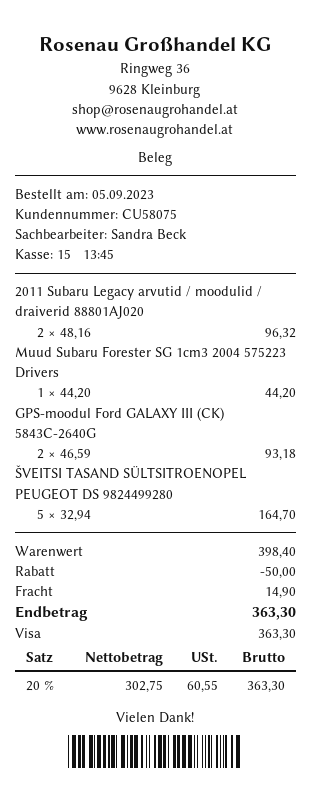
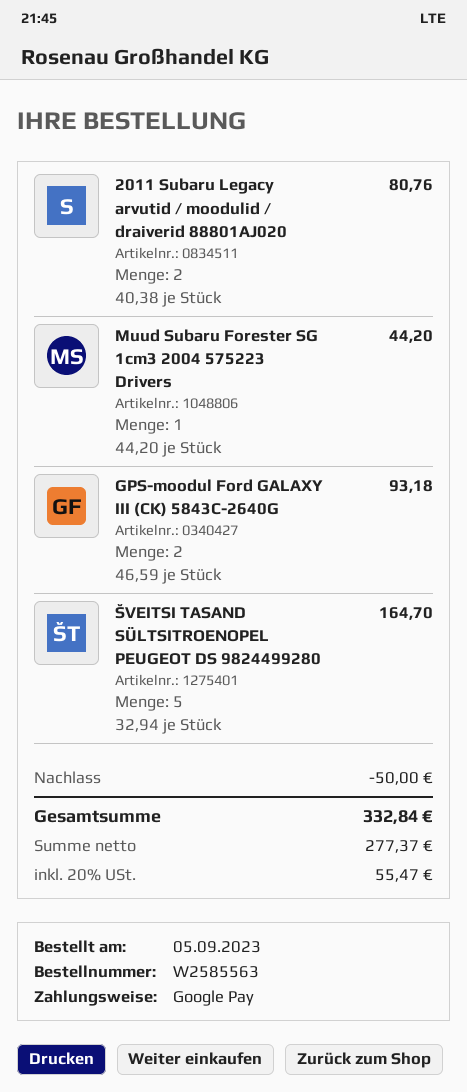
payment method: Visa -> Google Pay
2011 Subaru Legacy arvutid / moodulid / draiverid 88801AJ020: 2 x 48.16 = 96.32 -> 2 x 40.38 = 80.76
shipping: 14.90 -> none
net: 302.75 -> 277.37
tax: 20% = 60.55 -> 20% = 55.47
total: 363.30 -> 332.84

